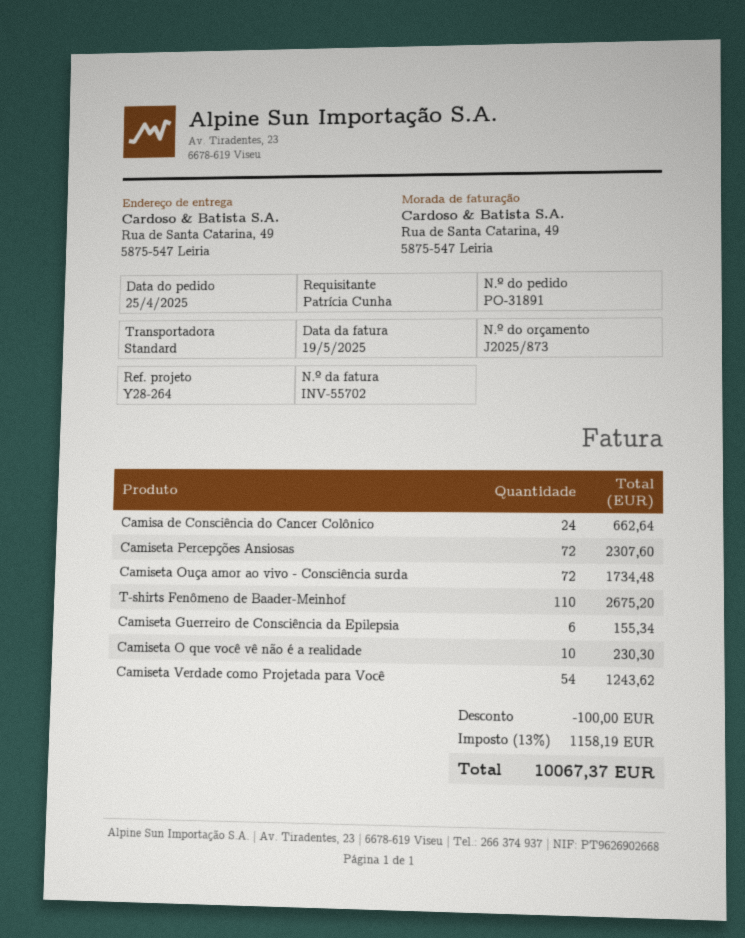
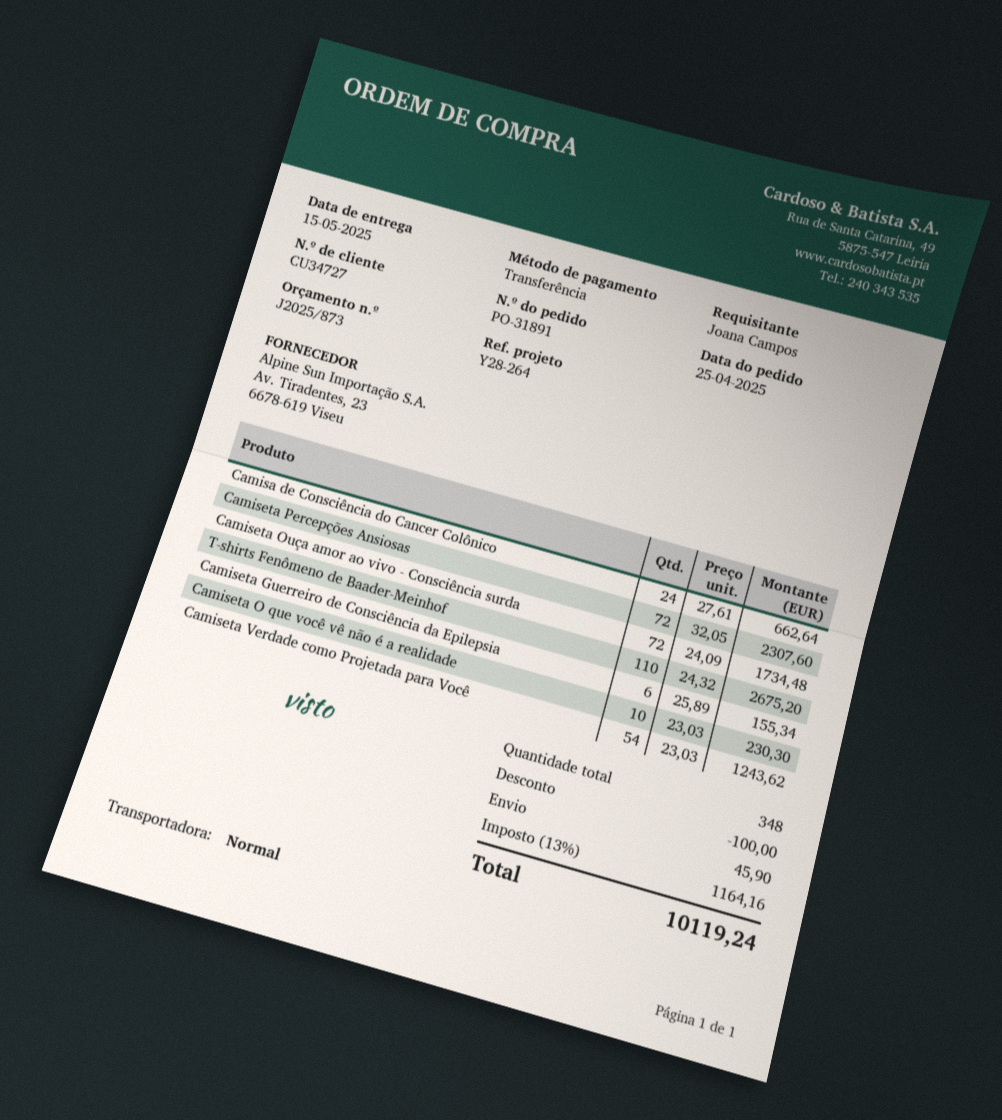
ordered by: Patrícia Cunha -> Joana Campos
shipping: none -> 45.90
tax: 13% = 1158.19 -> 13% = 1164.16
total: 10067.37 -> 10119.24

